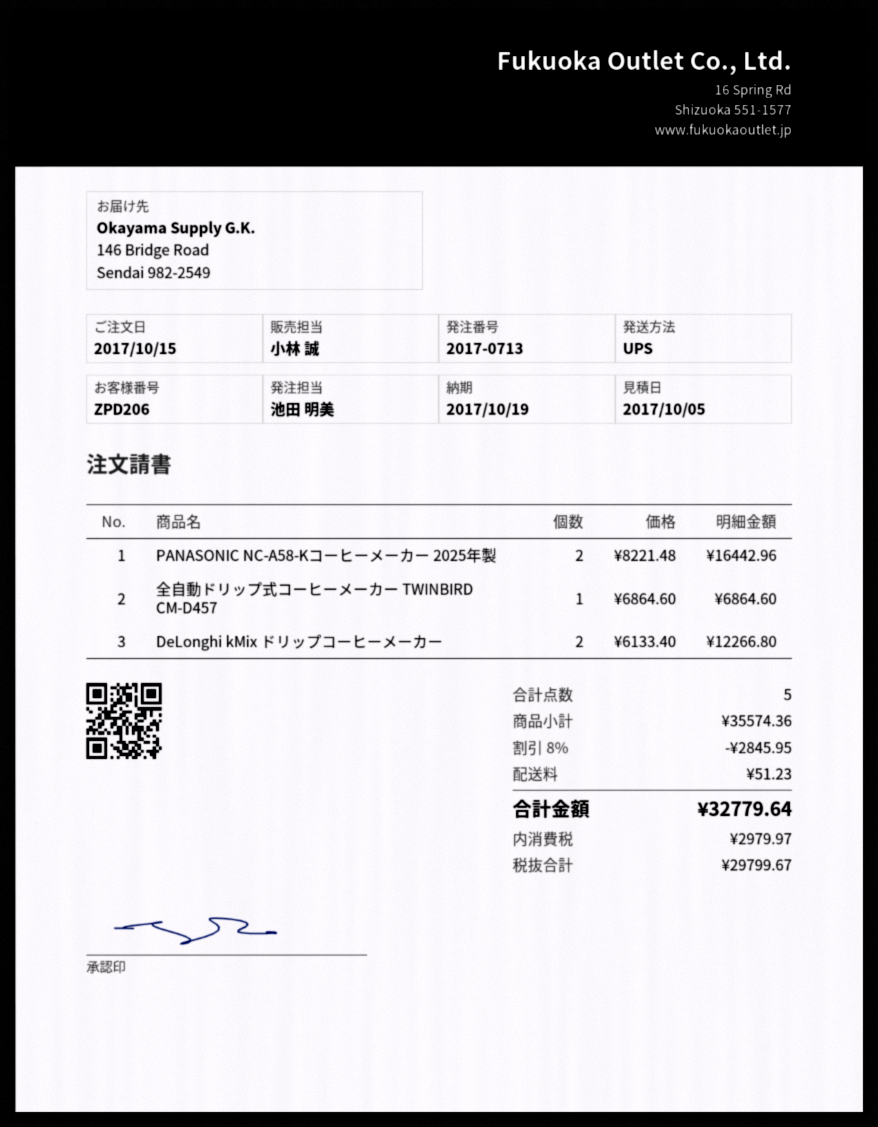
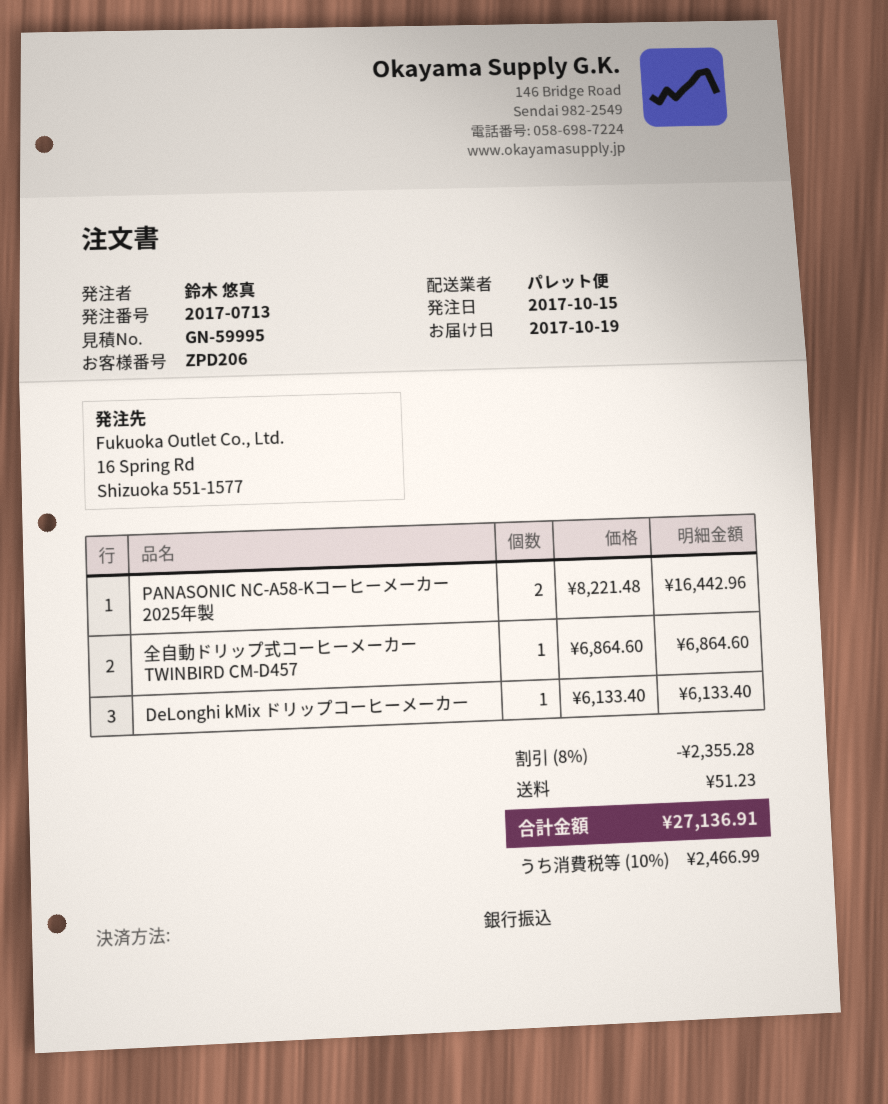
ordered by: 池田 明美 -> 鈴木 悠真
shipping method: UPS -> pallet freight
DeLonghi kMix ドリップコーヒーメーカー: 2 x 6133.40 = 12266.80 -> 1 x 6133.40 = 6133.40
discount: 8% = 2845.95 -> 8% = 2355.28
tax: 2979.97 -> 2466.99
total: 32779.64 -> 27136.91

